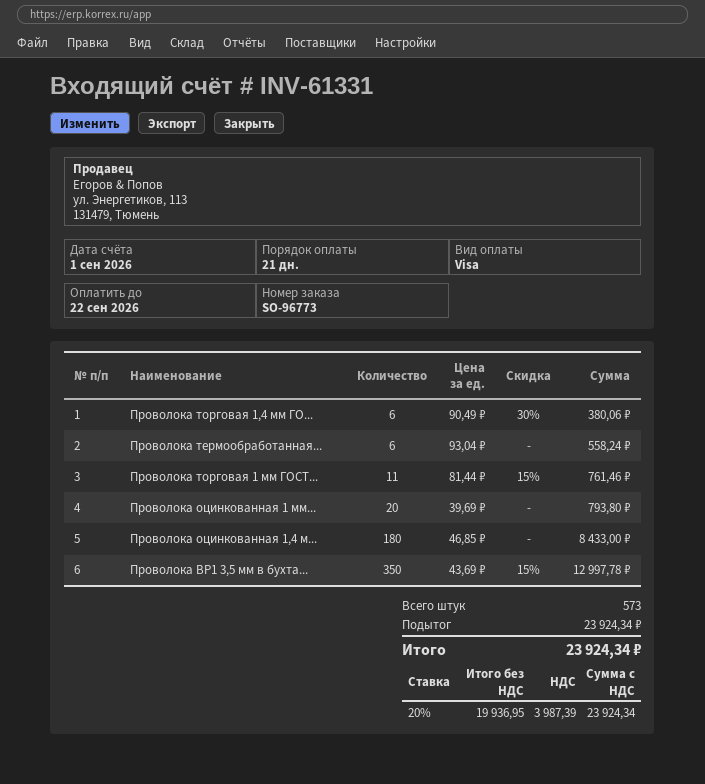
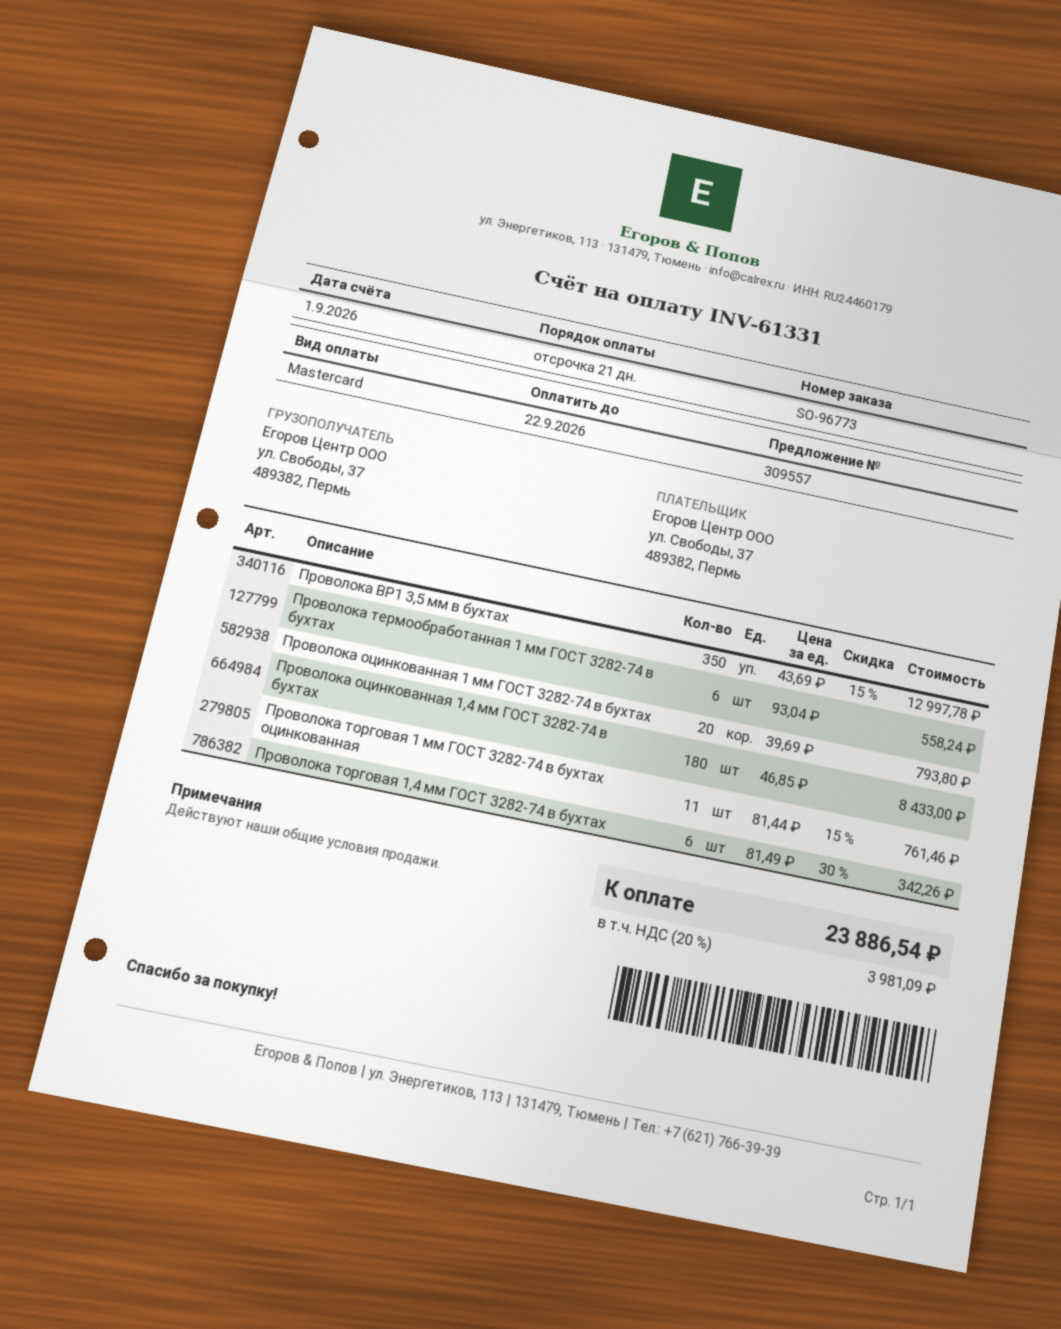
payment method: Visa -> Mastercard
Проволока торговая 1,4 мм ГО...: 6 x 90.49 - 30% = 380.06 -> 6 x 81.49 - 30% = 342.26
tax: 20% = 3987.39 -> 20% = 3981.09
total: 23924.34 -> 23886.54

